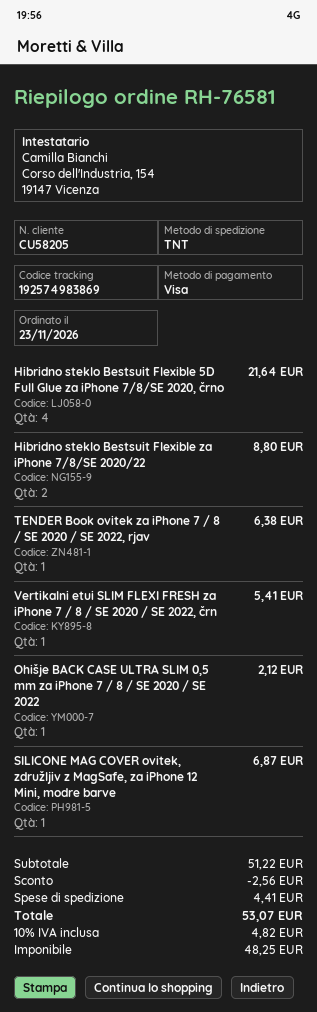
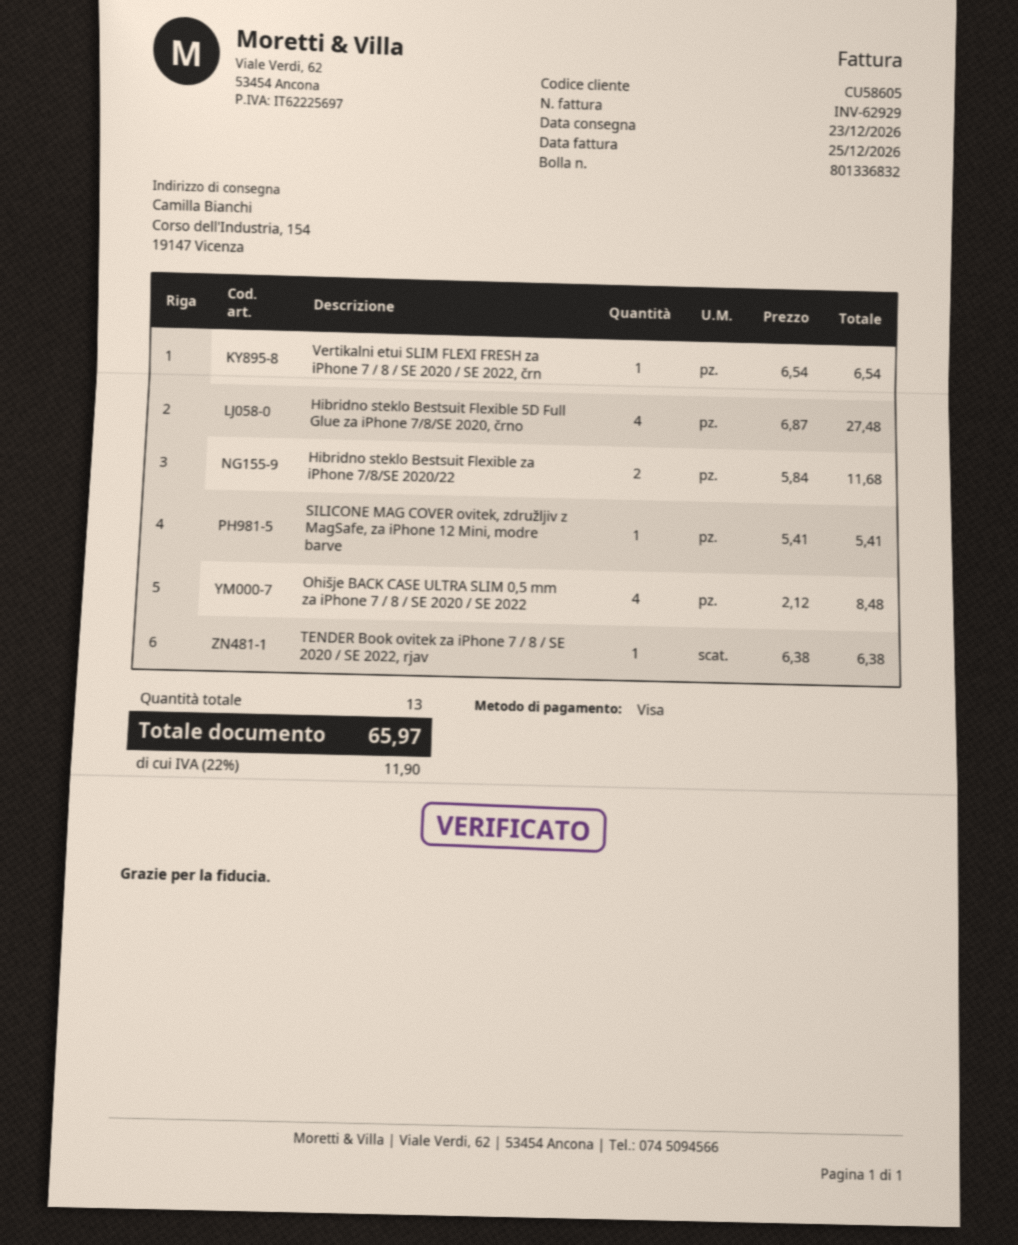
customer number: CU58205 -> CU58605
Hibridno steklo Bestsuit Flexible 5D Full Glue za iPhone 7/8/SE 2020, črno: 4 for 21.64 -> 4 for 27.48
Hibridno steklo Bestsuit Flexible za iPhone 7/8/SE 2020/22: 2 for 8.80 -> 2 for 11.68
Vertikalni etui SLIM FLEXI FRESH za iPhone 7 / 8 / SE 2020 / SE 2022, črn: 1 for 5.41 -> 1 for 6.54
Ohišje BACK CASE ULTRA SLIM 0,5 mm za iPhone 7 / 8 / SE 2020 / SE 2022: 1 for 2.12 -> 4 for 8.48
SILICONE MAG COVER ovitek, združljiv z MagSafe, za iPhone 12 Mini, modre barve: 1 for 6.87 -> 1 for 5.41
discount: 2.56 -> none
shipping: 4.41 -> none
tax: 10% = 4.82 -> 22% = 11.90
total: 53.07 -> 65.97

